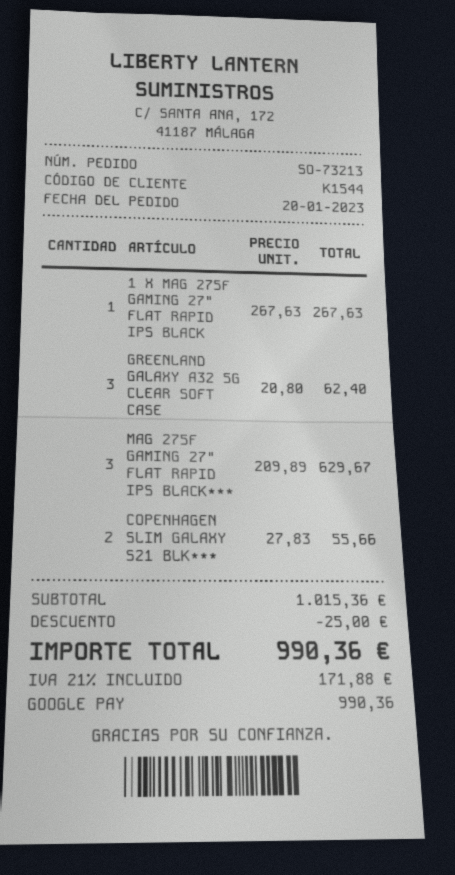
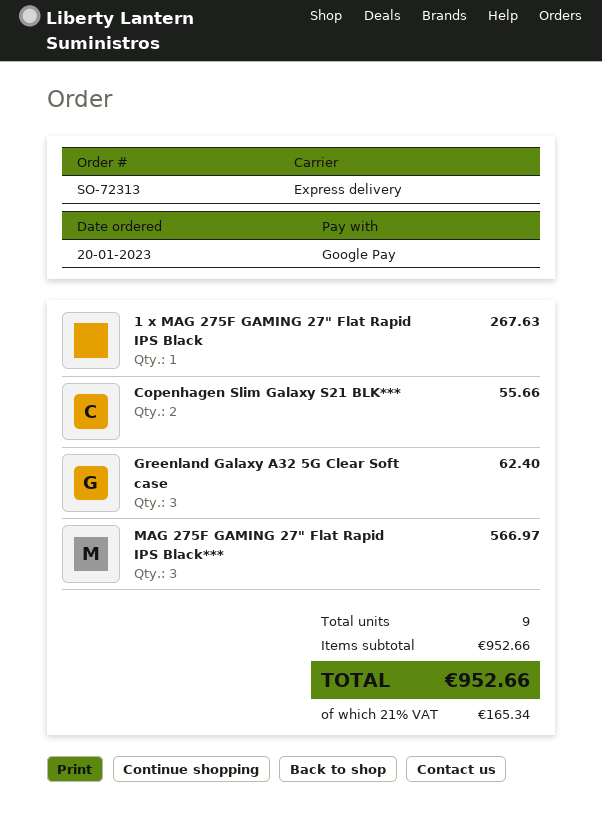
order number: SO-73213 -> SO-72313
MAG 275F GAMING 27" FLAT RAPID IPS BLACK***: 3 for 629.67 -> 3 for 566.97
subtotal: 1015.36 -> 952.66
discount: 25.00 -> none
tax: 21% = 171.88 -> 21% = 165.34
total: 990.36 -> 952.66

